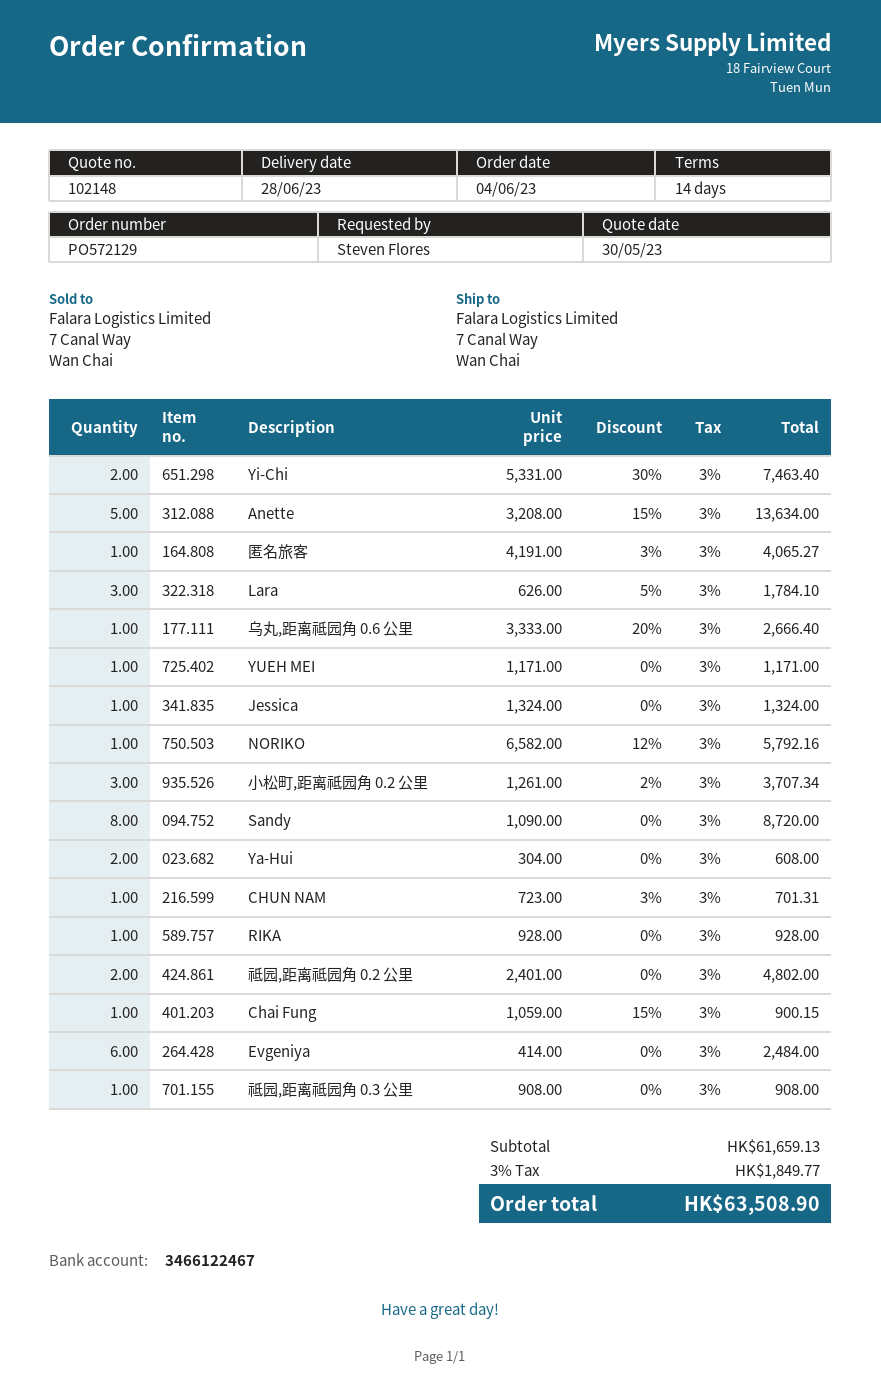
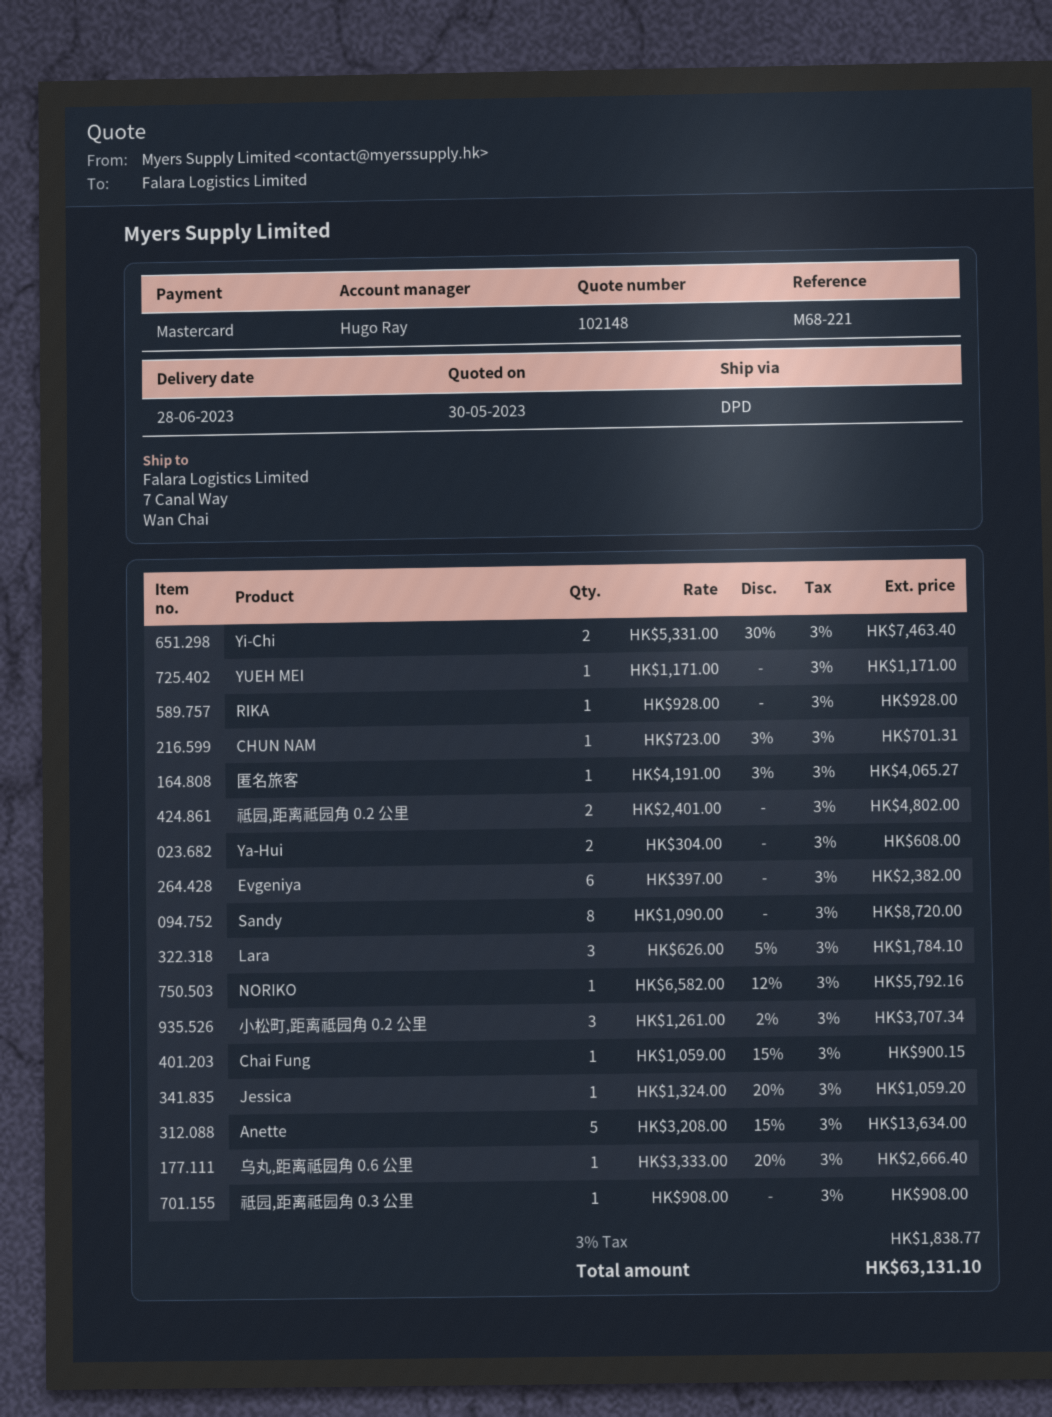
Jessica: 1 x 1324.00 = 1324.00 -> 1 x 1324.00 - 20% = 1059.20
Evgeniya: 6 x 414.00 = 2484.00 -> 6 x 397.00 = 2382.00
tax: 3% = 1849.77 -> 3% = 1838.77
total: 63508.90 -> 63131.10

